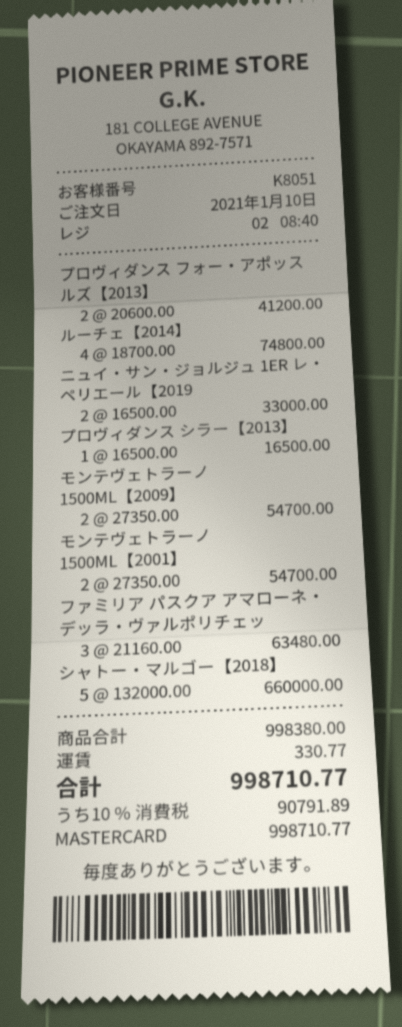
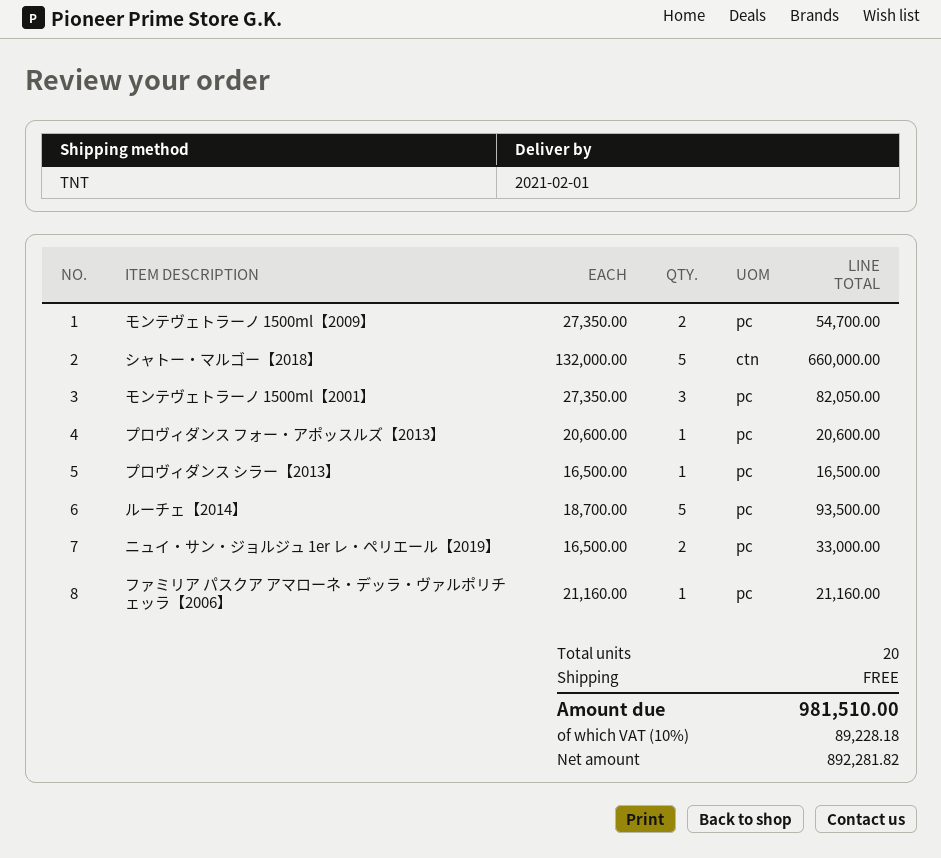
プロヴィダンス フォー・アポッスルズ【2013】: 2 x 20600.00 = 41200.00 -> 1 x 20600.00 = 20600.00
ルーチェ【2014】: 4 x 18700.00 = 74800.00 -> 5 x 18700.00 = 93500.00
モンテヴェトラーノ 1500ML【2001】: 2 x 27350.00 = 54700.00 -> 3 x 27350.00 = 82050.00
ファミリア パスクア アマローネ・デッラ・ヴァルポリチェッ: 3 x 21160.00 = 63480.00 -> 1 x 21160.00 = 21160.00
shipping: 330.77 -> 0.00
tax: 10% = 90791.89 -> 10% = 89228.18
total: 998710.77 -> 981510.00

